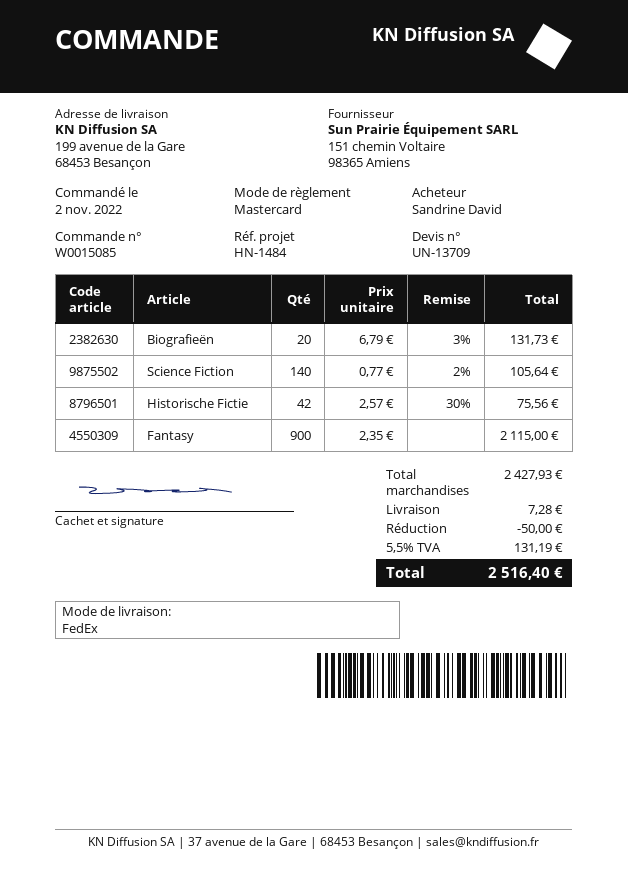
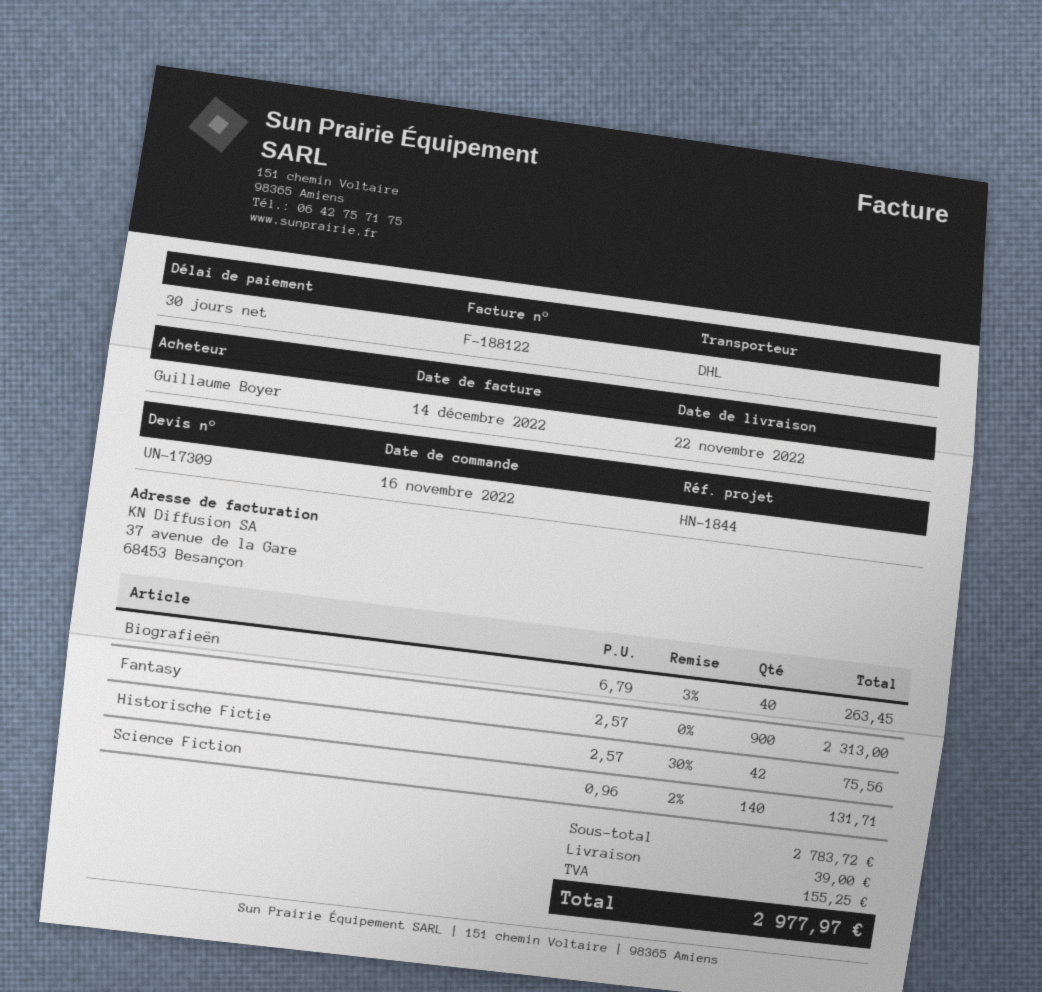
quote number: UN-13709 -> UN-17309
order date: 2022-11-02 -> 2022-11-16
reference: HN-1484 -> HN-1844
ordered by: Sandrine David -> Guillaume Boyer
shipping method: FedEx -> DHL
Biografieën: 20 x 6.79 - 3% = 131.73 -> 40 x 6.79 - 3% = 263.45
Science Fiction: 140 x 0.77 - 2% = 105.64 -> 140 x 0.96 - 2% = 131.71
Fantasy: 900 x 2.35 = 2115.00 -> 900 x 2.57 = 2313.00
subtotal: 2427.93 -> 2783.72
discount: 50.00 -> none
shipping: 7.28 -> 39.00
tax: 131.19 -> 155.25
total: 2516.40 -> 2977.97

